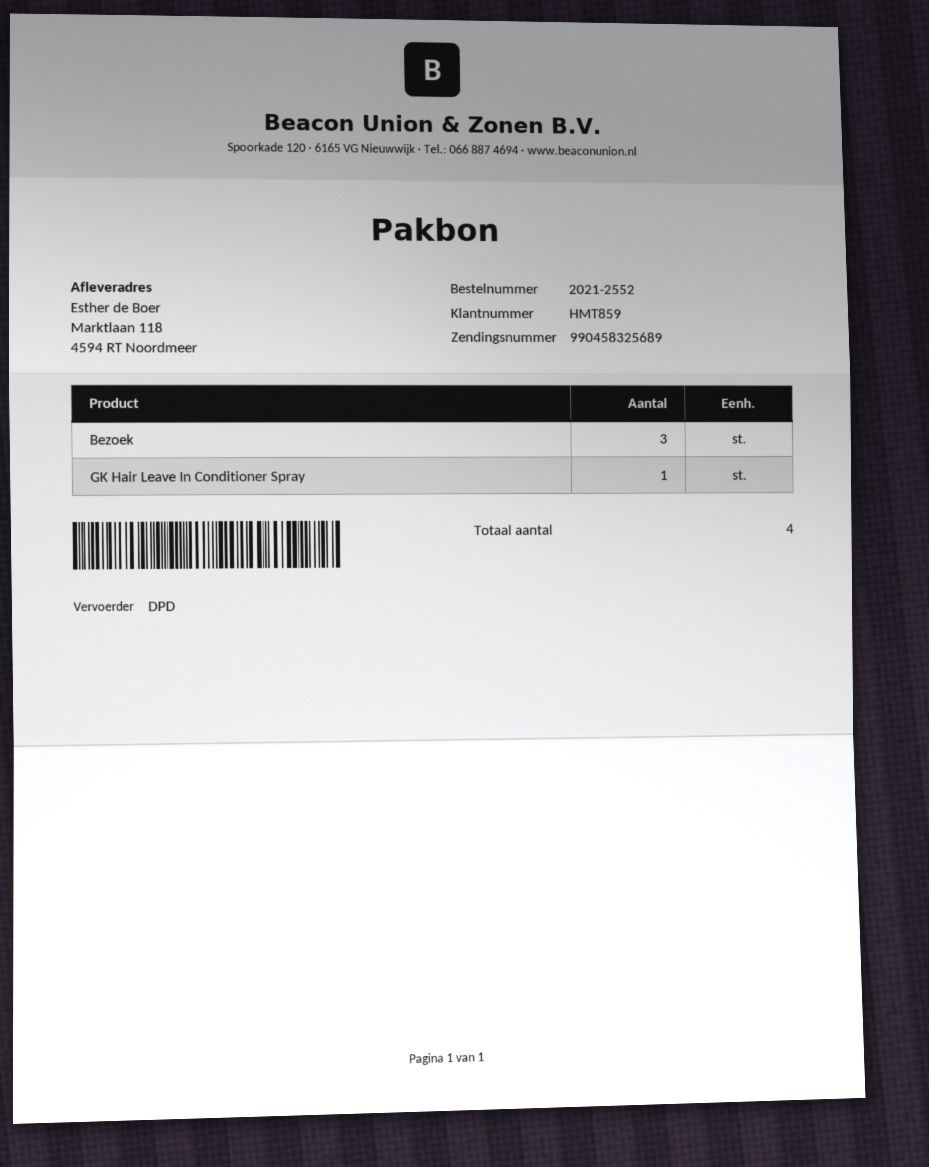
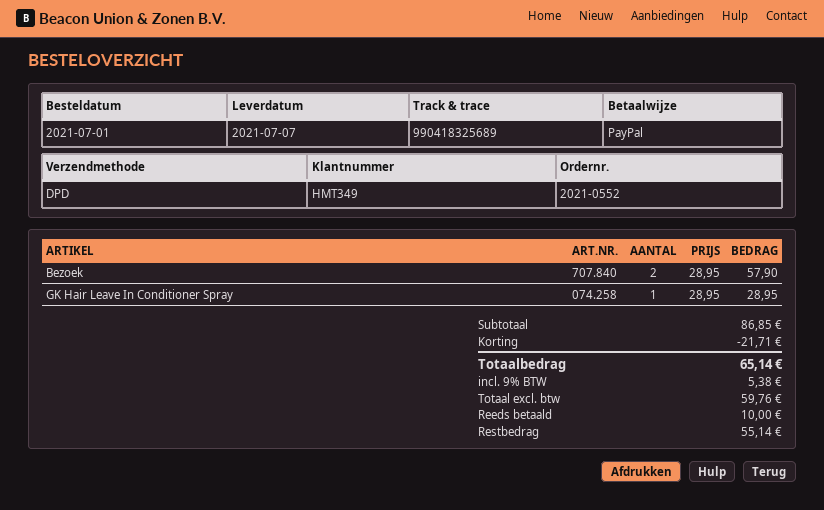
order number: 2021-2552 -> 2021-0552
customer number: HMT859 -> HMT349
tracking number: 990458325689 -> 990418325689
Bezoek: 3 -> 2

